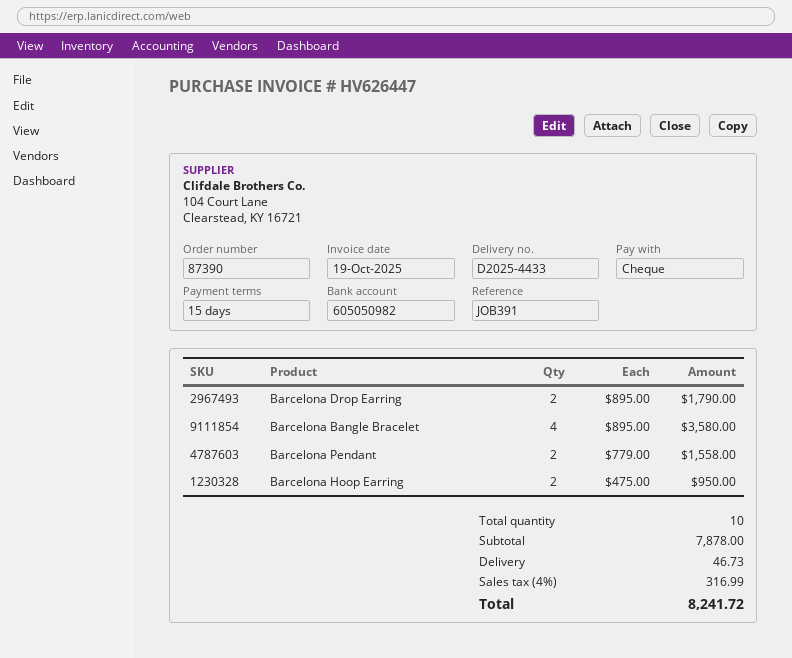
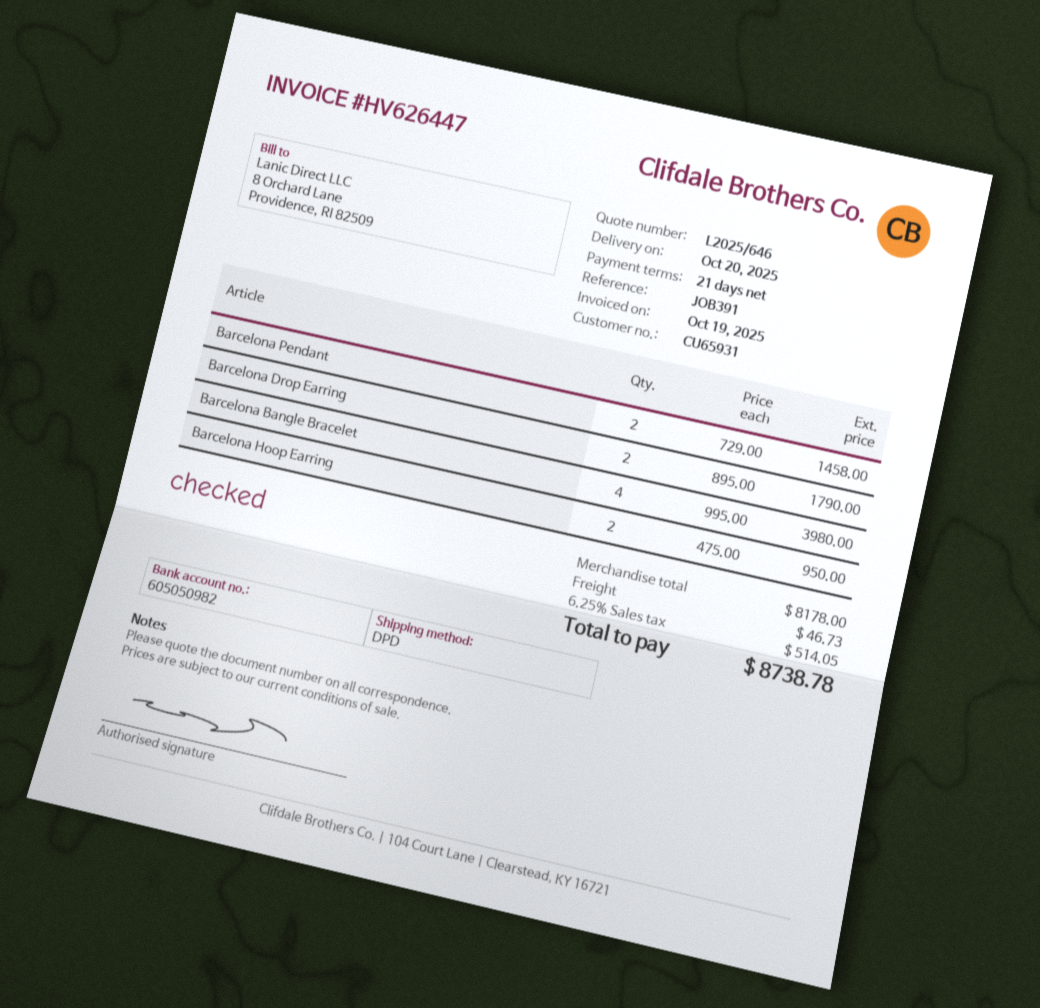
payment terms: 15 days -> 21 days
Barcelona Bangle Bracelet: 4 x 895.00 = 3580.00 -> 4 x 995.00 = 3980.00
Barcelona Pendant: 2 x 779.00 = 1558.00 -> 2 x 729.00 = 1458.00
subtotal: 7878.00 -> 8178.00
tax: 4% = 316.99 -> 6.25% = 514.05
total: 8241.72 -> 8738.78

